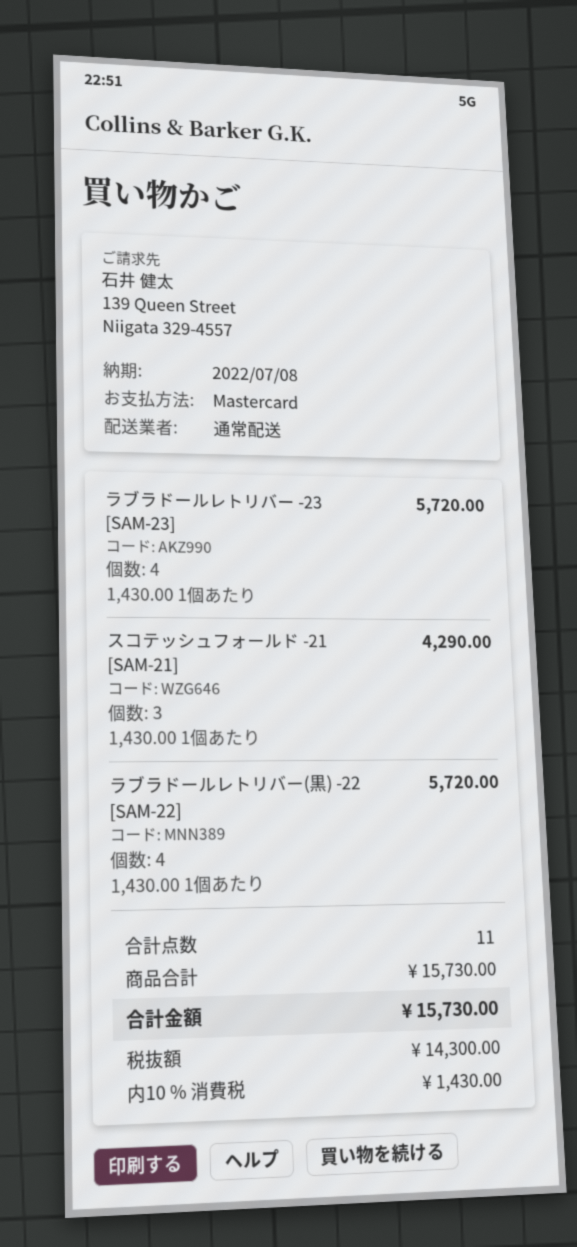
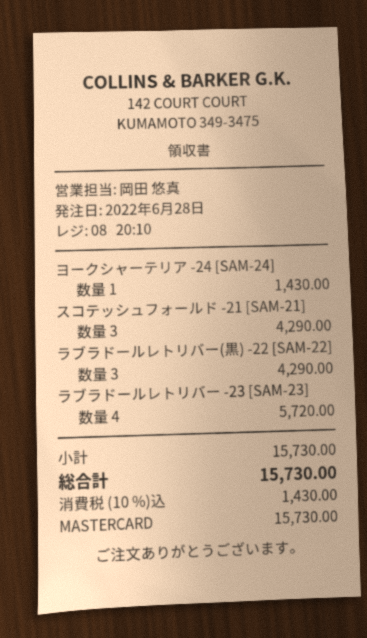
ラブラドールレトリバー(黒) -22 [SAM-22]: 4 for 5720.00 -> 3 for 4290.00
ヨークシャーテリア -24 [SAM-24]: none -> 1 for 1430.00

